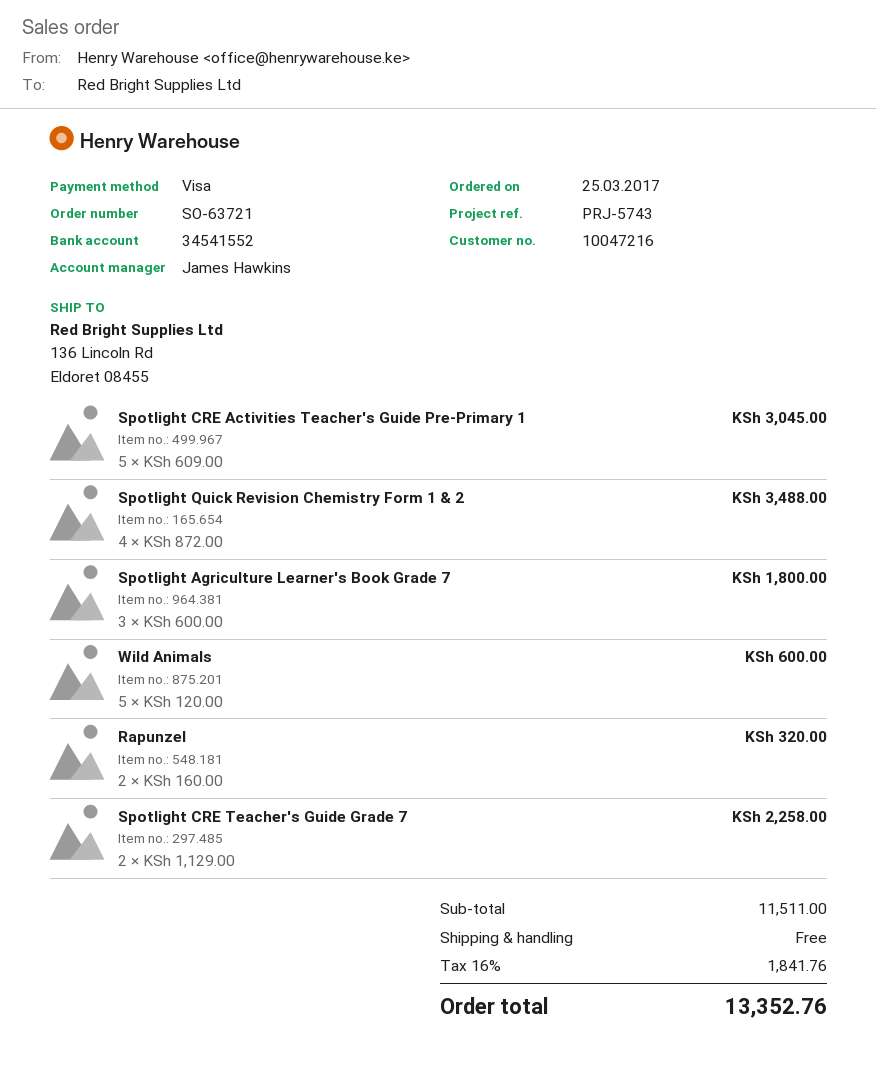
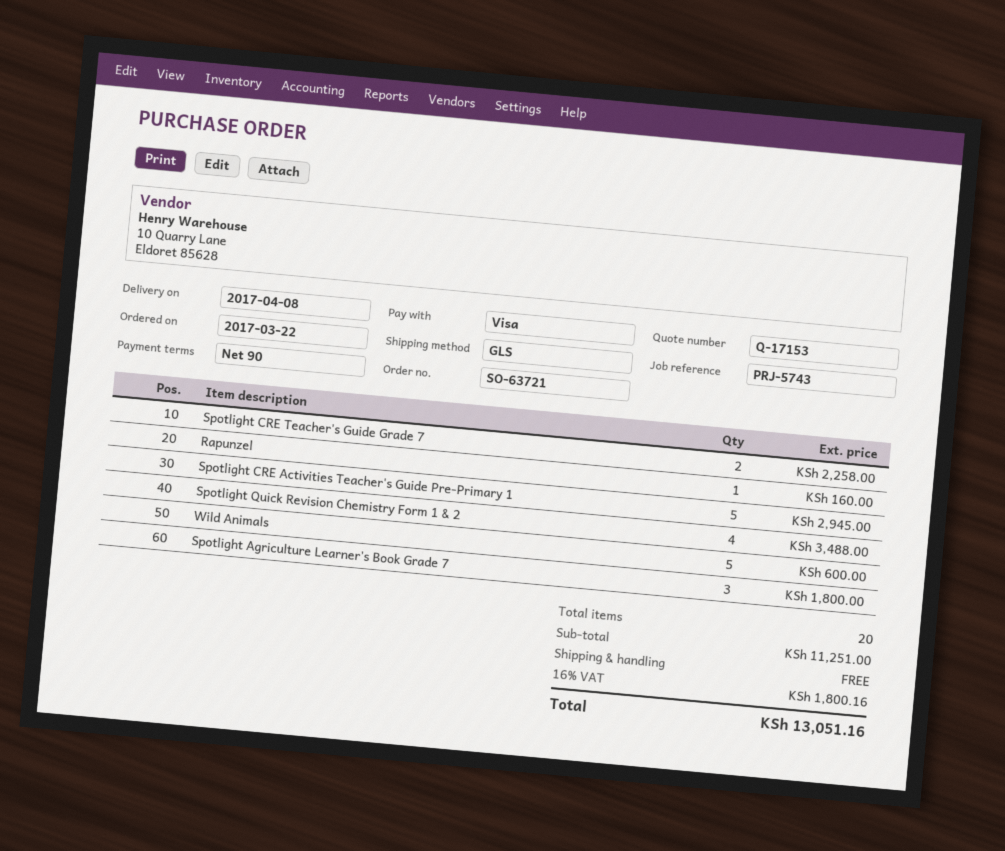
order date: 2017-03-25 -> 2017-03-22
Spotlight CRE Activities Teacher's Guide Pre-Primary 1: 5 for 3045.00 -> 5 for 2945.00
Rapunzel: 2 for 320.00 -> 1 for 160.00
subtotal: 11511.00 -> 11251.00
tax: 16% = 1841.76 -> 16% = 1800.16
total: 13352.76 -> 13051.16

